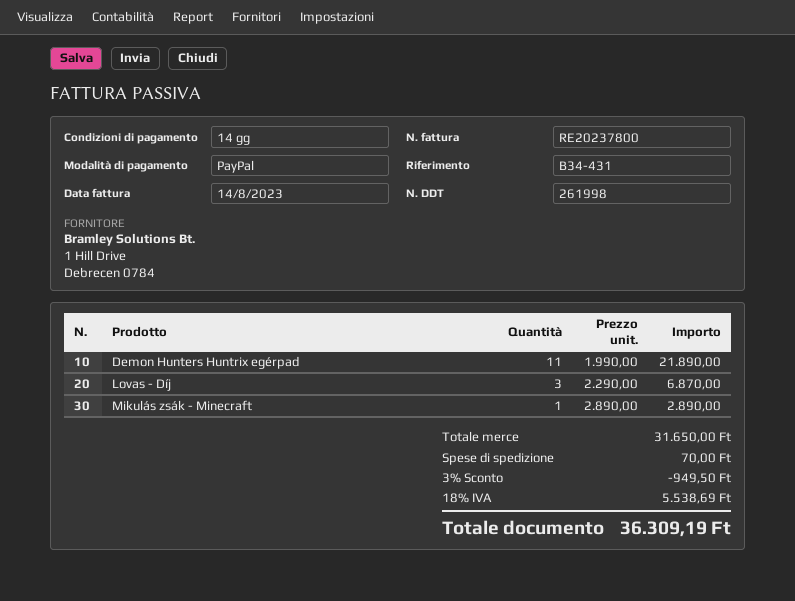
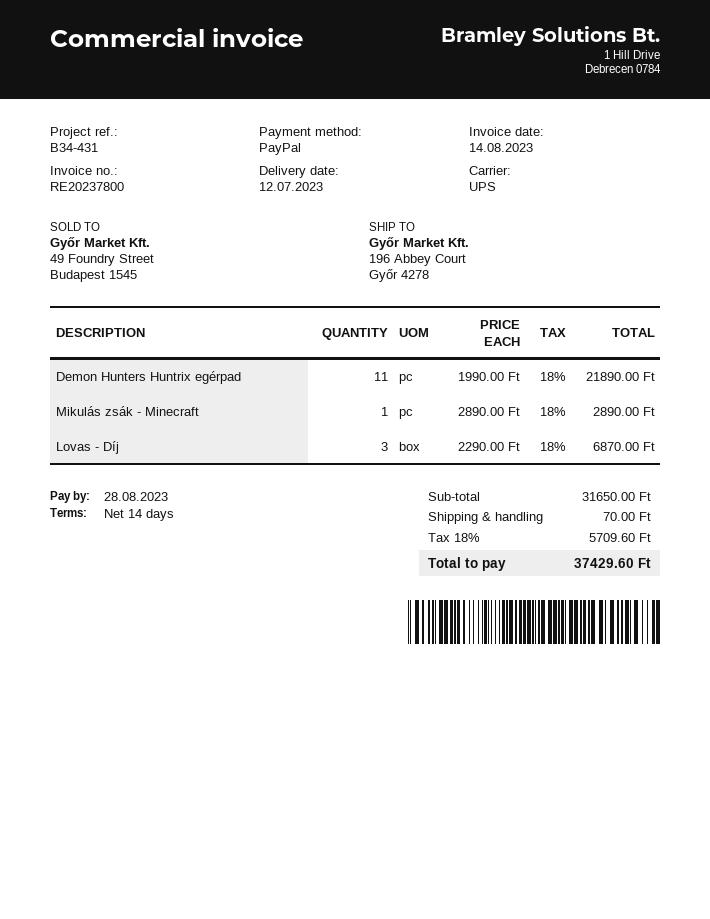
discount: 3% = 949.50 -> none
tax: 18% = 5538.69 -> 18% = 5709.60
total: 36309.19 -> 37429.60

